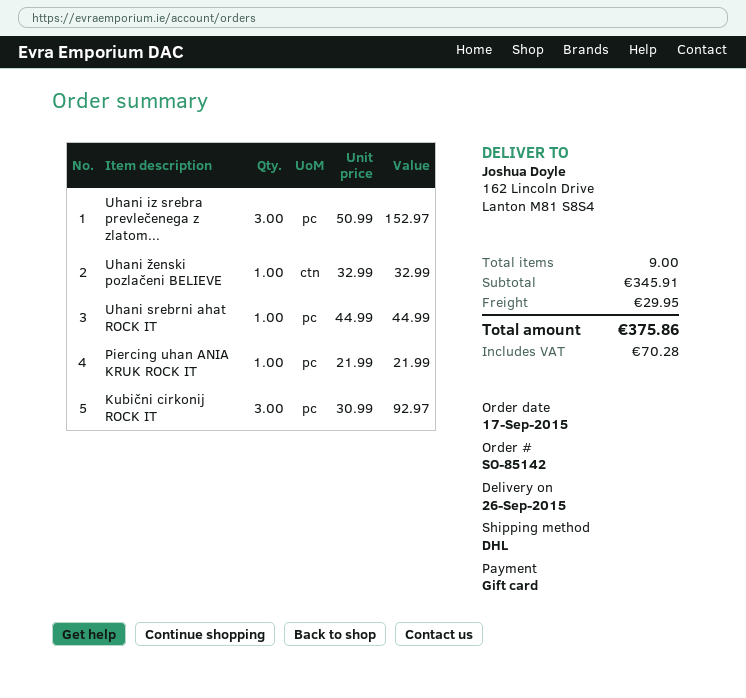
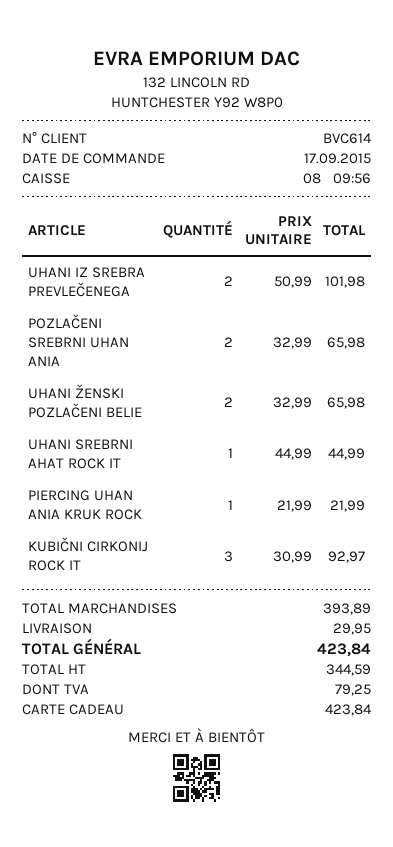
Uhani iz srebra prevlečenega z zlatom...: 3 x 50.99 = 152.97 -> 2 x 50.99 = 101.98
Uhani ženski pozlačeni BELIEVE: 1 x 32.99 = 32.99 -> 2 x 32.99 = 65.98
POZLAČENI SREBRNI UHAN ANIA: none -> 2 x 32.99 = 65.98
subtotal: 345.91 -> 393.89
tax: 70.28 -> 79.25
total: 375.86 -> 423.84

